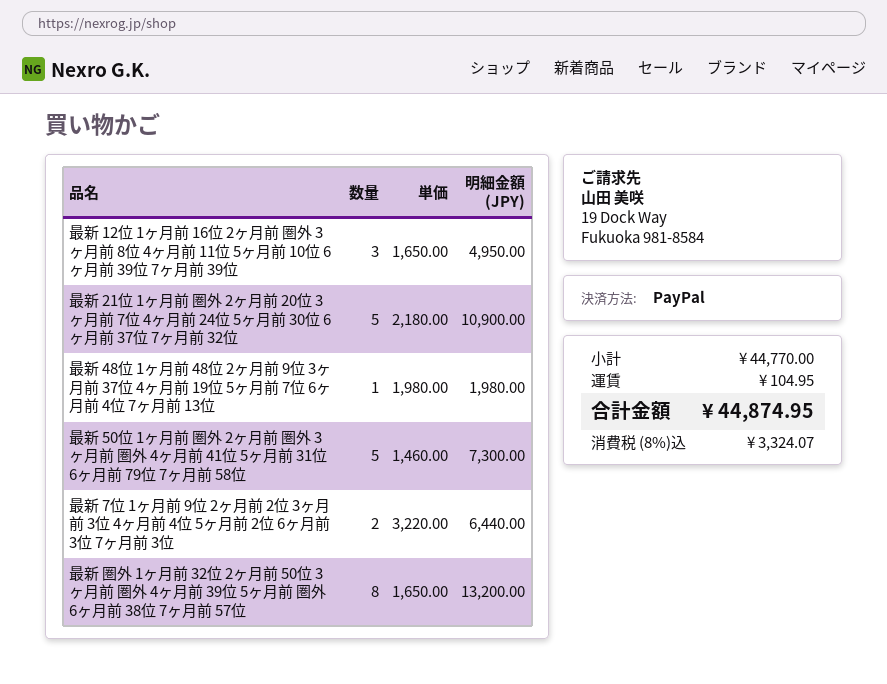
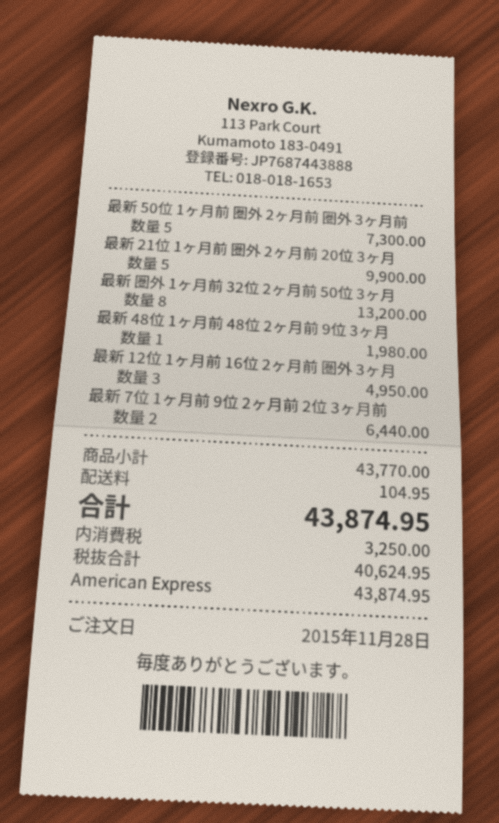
payment method: PayPal -> American Express
最新 21位 1ヶ月前 圏外 2ヶ月前 20位 3ヶ月前 7位 4ヶ月前 24位 5ヶ月前 30位 6ヶ月前 37位 7ヶ月前 32位: 5 for 10900.00 -> 5 for 9900.00
subtotal: 44770.00 -> 43770.00
tax: 3324.07 -> 3250.00
total: 44874.95 -> 43874.95

